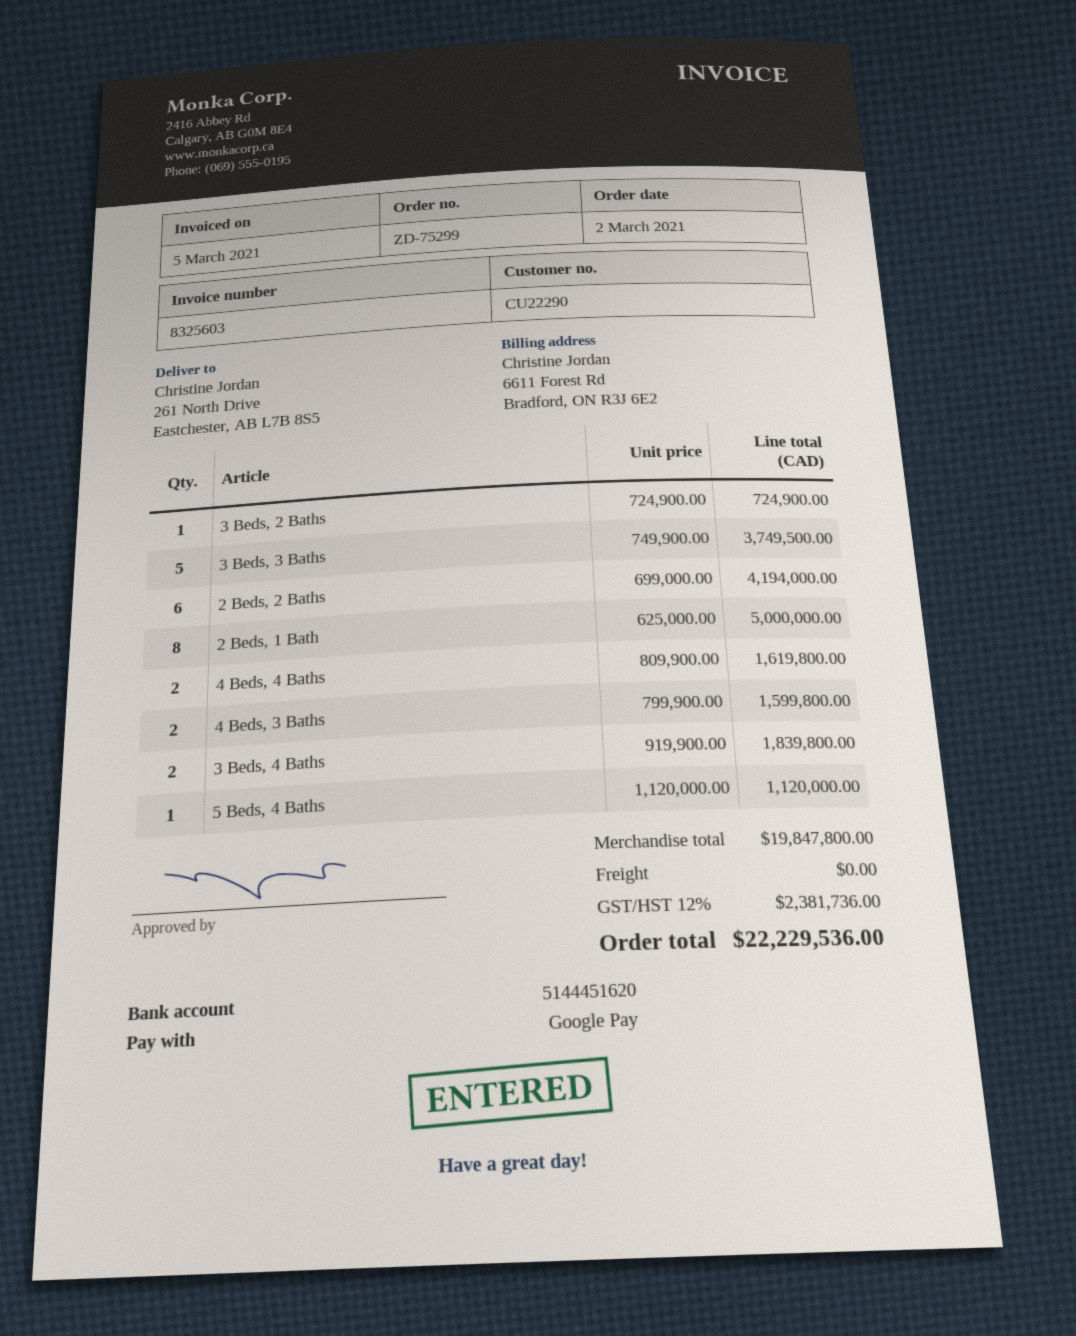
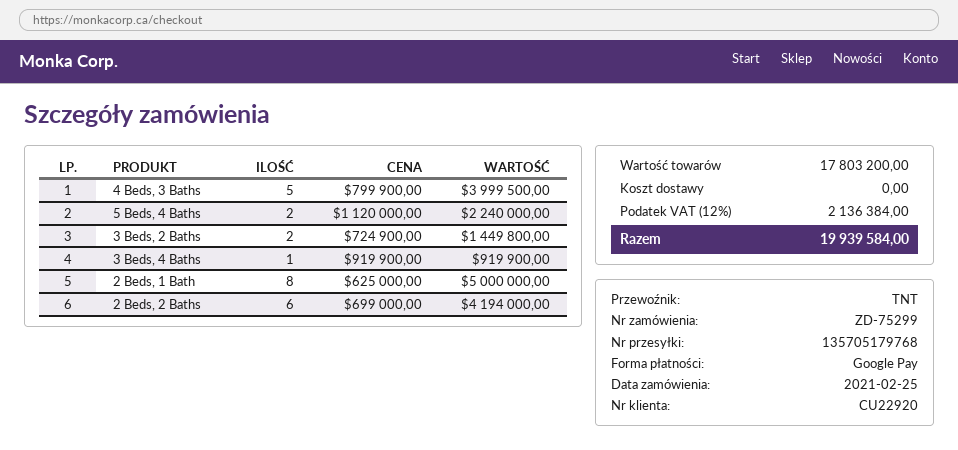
order date: 2021-03-02 -> 2021-02-25
customer number: CU22290 -> CU22920
3 Beds, 2 Baths: 1 x 724900.00 = 724900.00 -> 2 x 724900.00 = 1449800.00
3 Beds, 3 Baths: 5 x 749900.00 = 3749500.00 -> none
4 Beds, 4 Baths: 2 x 809900.00 = 1619800.00 -> none
4 Beds, 3 Baths: 2 x 799900.00 = 1599800.00 -> 5 x 799900.00 = 3999500.00
3 Beds, 4 Baths: 2 x 919900.00 = 1839800.00 -> 1 x 919900.00 = 919900.00
5 Beds, 4 Baths: 1 x 1120000.00 = 1120000.00 -> 2 x 1120000.00 = 2240000.00
subtotal: 19847800.00 -> 17803200.00
tax: 12% = 2381736.00 -> 12% = 2136384.00
total: 22229536.00 -> 19939584.00

